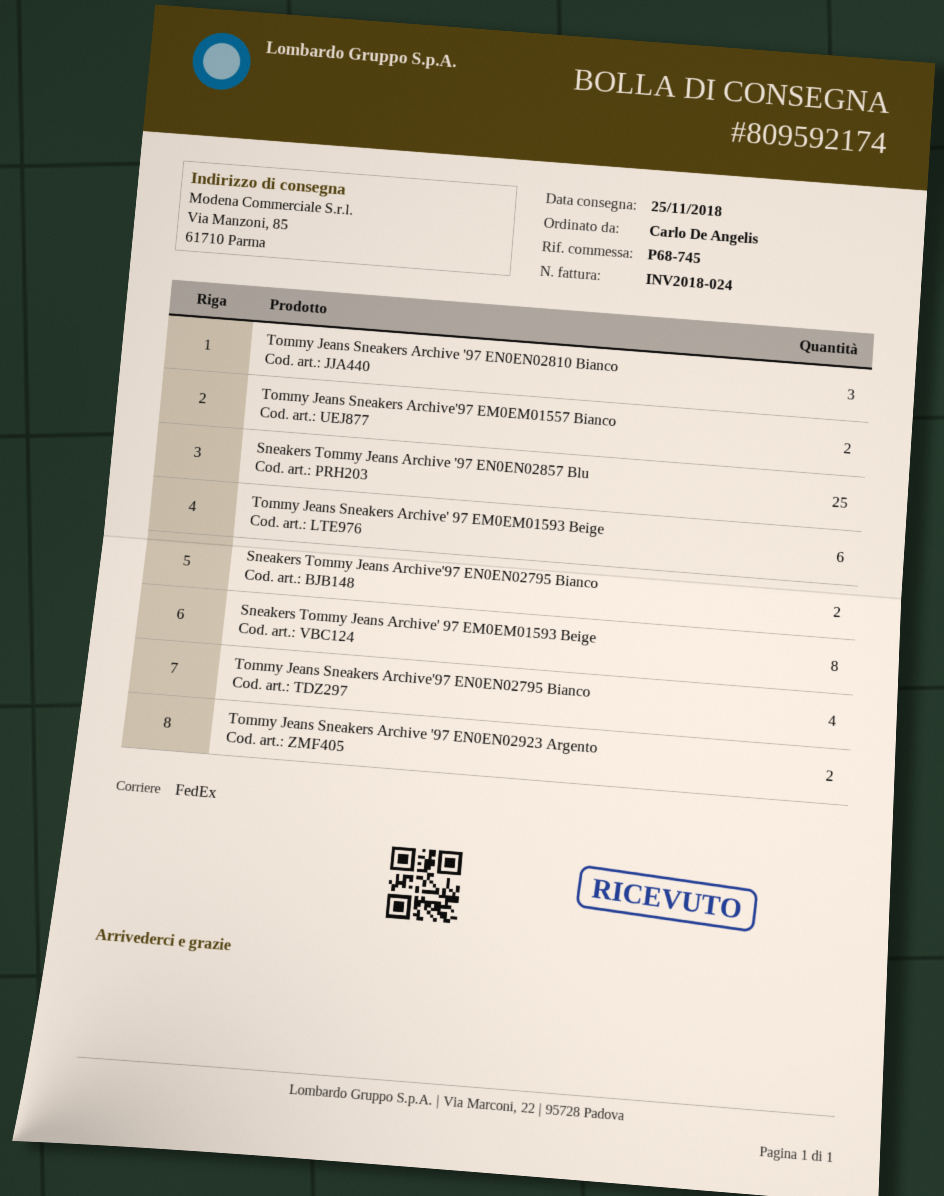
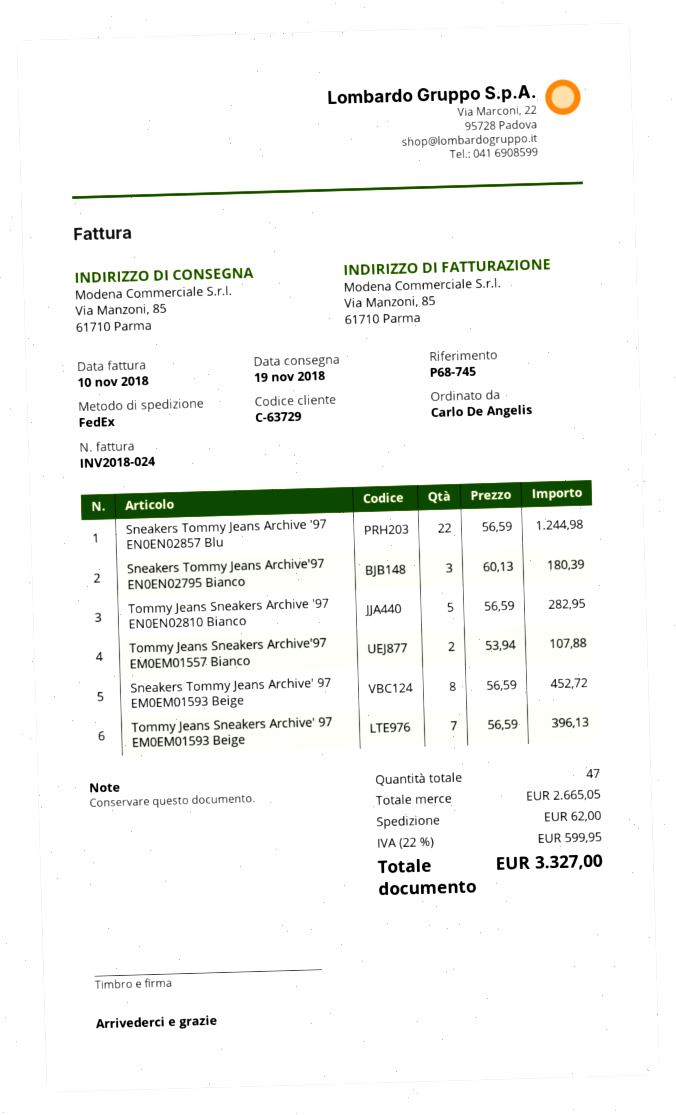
delivery date: 2018-11-25 -> 2018-11-19
Tommy Jeans Sneakers Archive '97 EN0EN02810 Bianco: 3 -> 5
Sneakers Tommy Jeans Archive '97 EN0EN02857 Blu: 25 -> 22
Tommy Jeans Sneakers Archive' 97 EM0EM01593 Beige: 6 -> 7
Sneakers Tommy Jeans Archive'97 EN0EN02795 Bianco: 2 -> 3
Tommy Jeans Sneakers Archive'97 EN0EN02795 Bianco: 4 -> none
Tommy Jeans Sneakers Archive '97 EN0EN02923 Argento: 2 -> none

